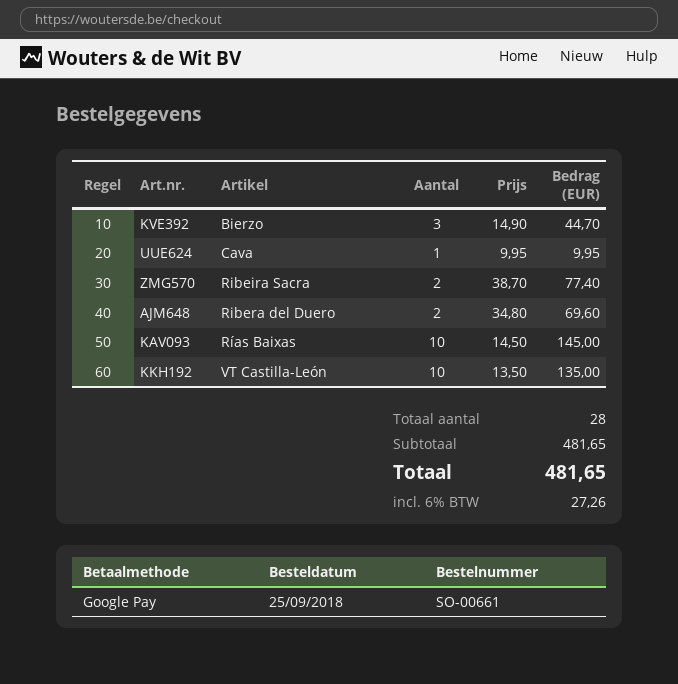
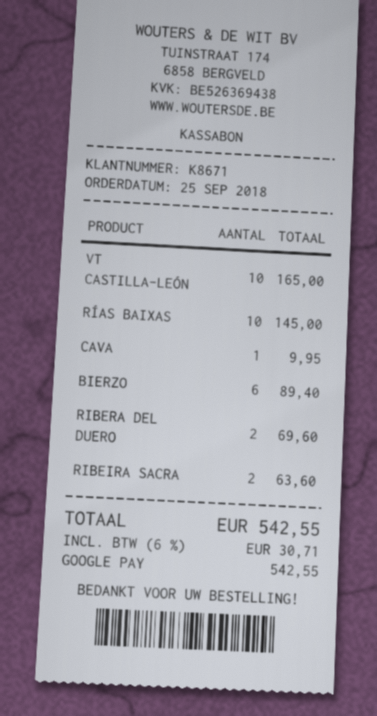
Bierzo: 3 for 44.70 -> 6 for 89.40
Ribeira Sacra: 2 for 77.40 -> 2 for 63.60
VT Castilla-León: 10 for 135.00 -> 10 for 165.00
tax: 6% = 27.26 -> 6% = 30.71
total: 481.65 -> 542.55

